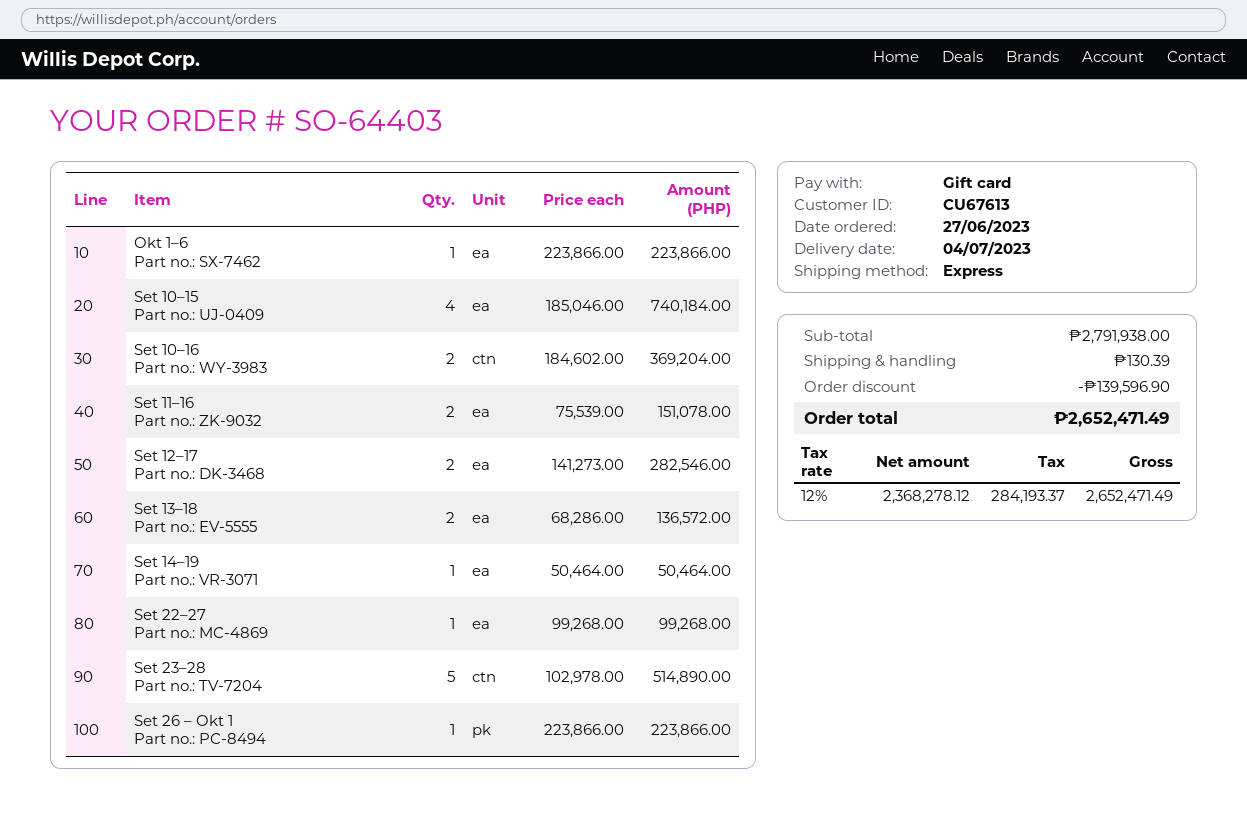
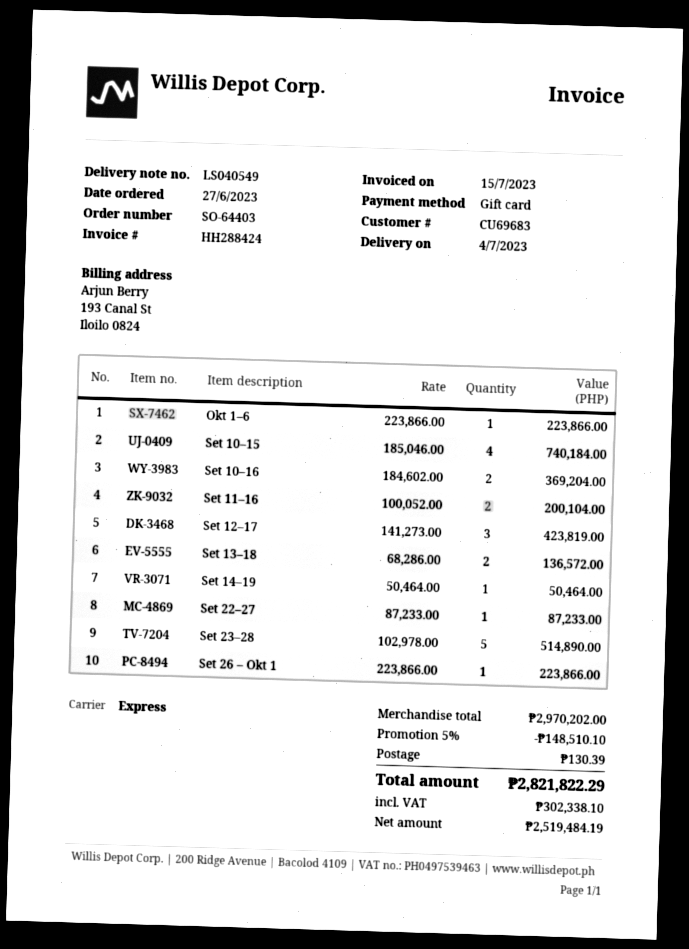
customer number: CU67613 -> CU69683
Set 11–16: 2 x 75539.00 = 151078.00 -> 2 x 100052.00 = 200104.00
Set 12–17: 2 x 141273.00 = 282546.00 -> 3 x 141273.00 = 423819.00
Set 22–27: 1 x 99268.00 = 99268.00 -> 1 x 87233.00 = 87233.00
subtotal: 2791938.00 -> 2970202.00
discount: 139596.90 -> 148510.10
net: 2368278.12 -> 2519484.19
tax: 284193.37 -> 302338.10
total: 2652471.49 -> 2821822.29

